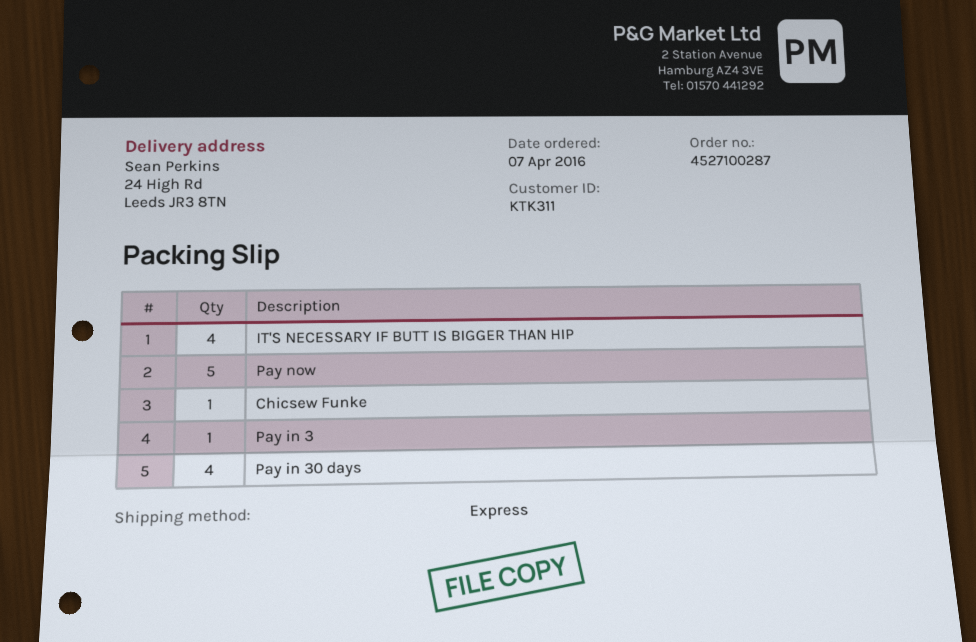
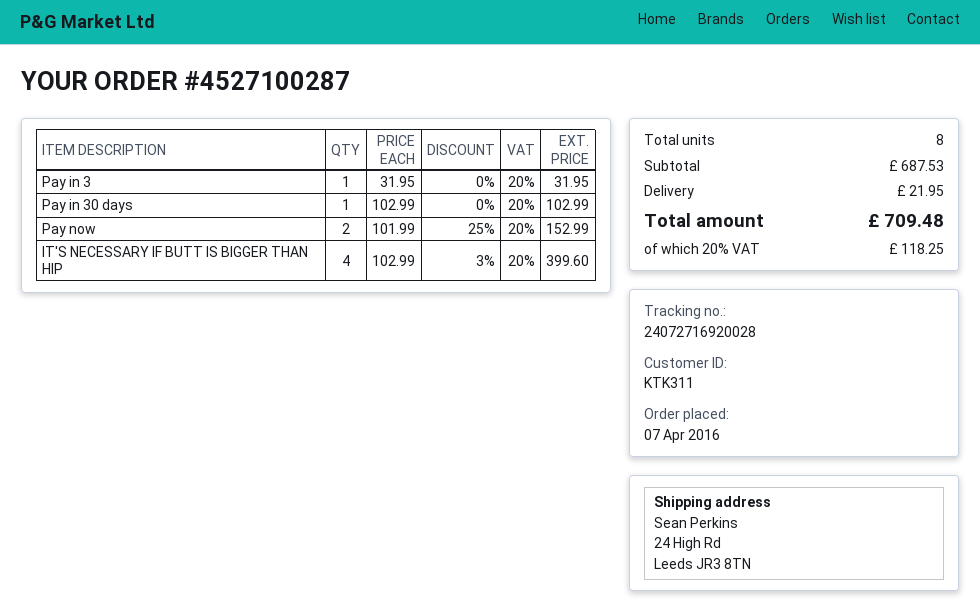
Pay now: 5 -> 2
Chicsew Funke: 1 -> none
Pay in 30 days: 4 -> 1

